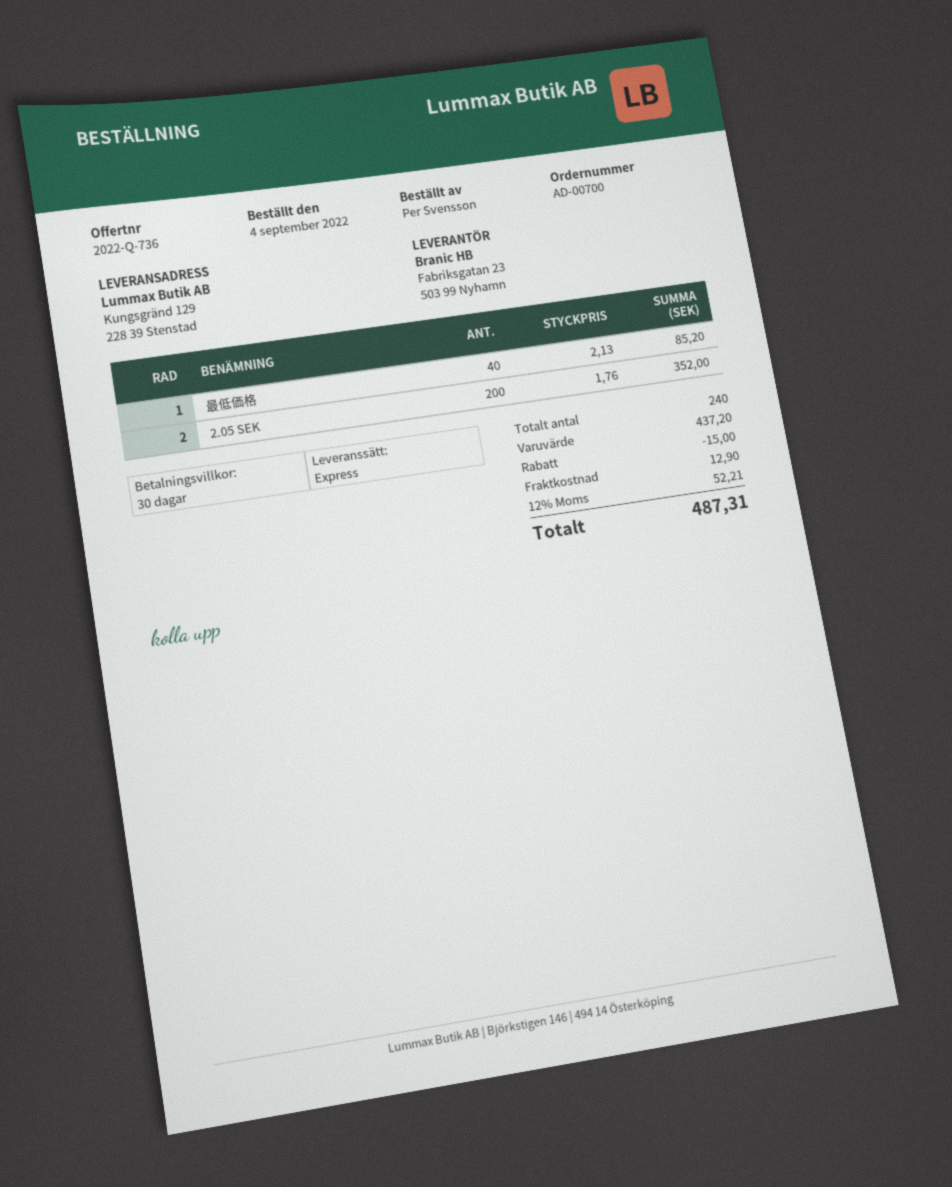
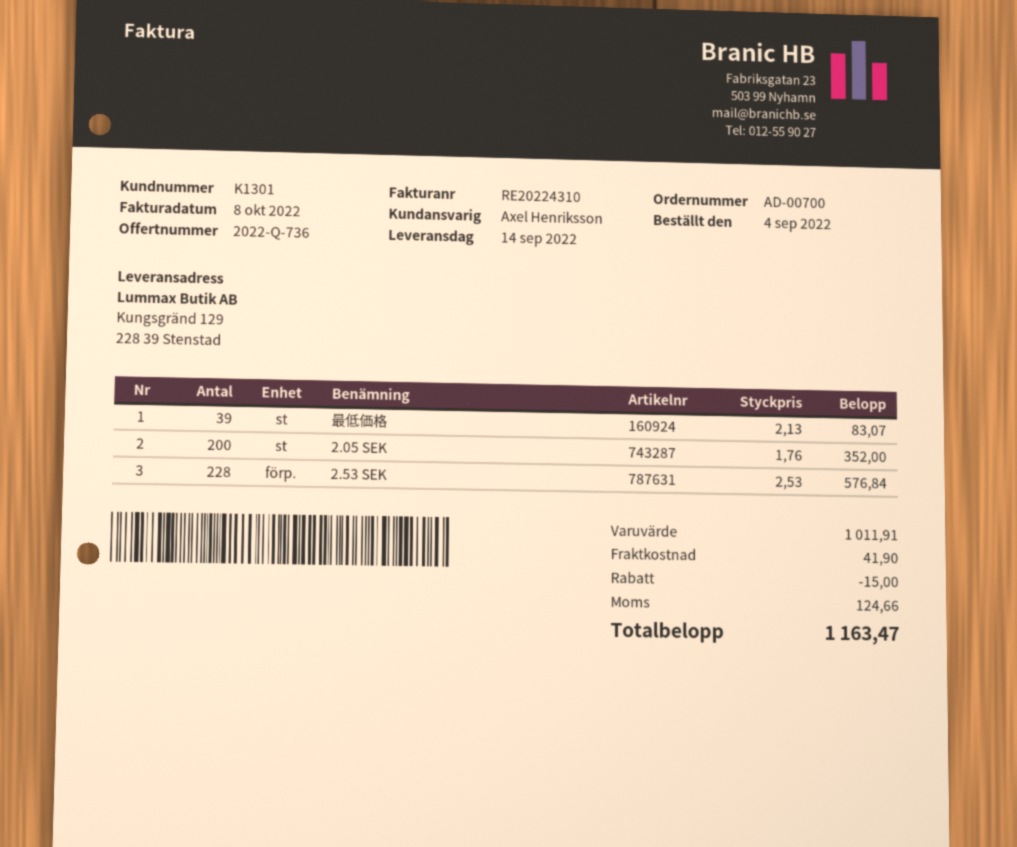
最低価格: 40 x 2.13 = 85.20 -> 39 x 2.13 = 83.07
2.53 SEK: none -> 228 x 2.53 = 576.84
subtotal: 437.20 -> 1011.91
shipping: 12.90 -> 41.90
tax: 52.21 -> 124.66
total: 487.31 -> 1163.47

